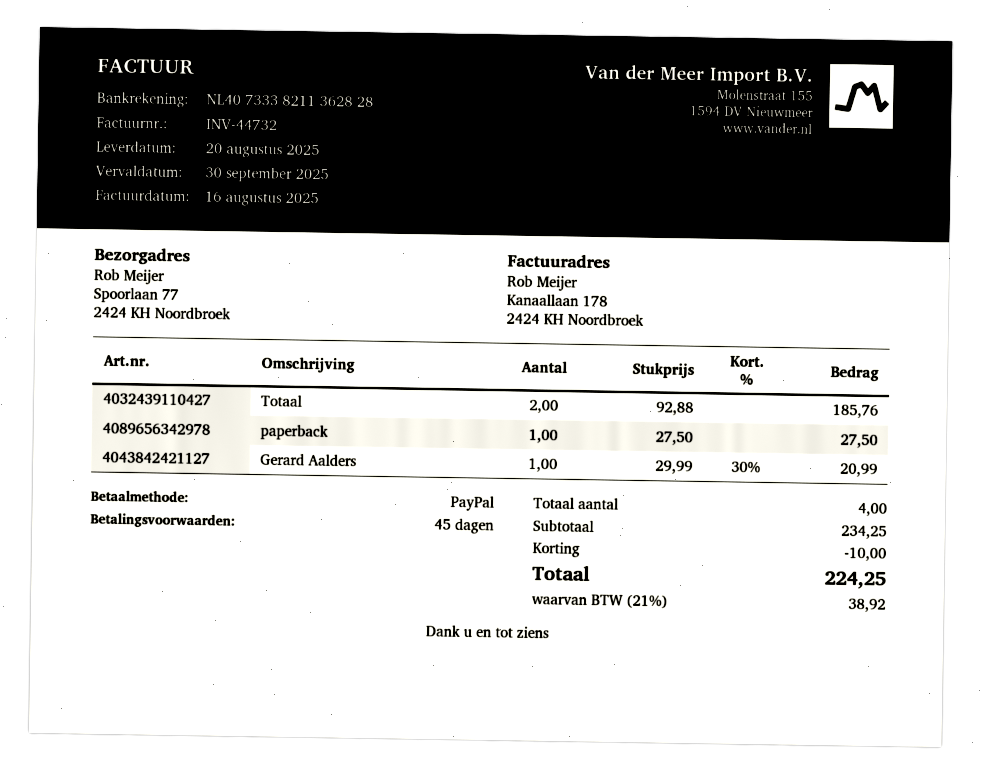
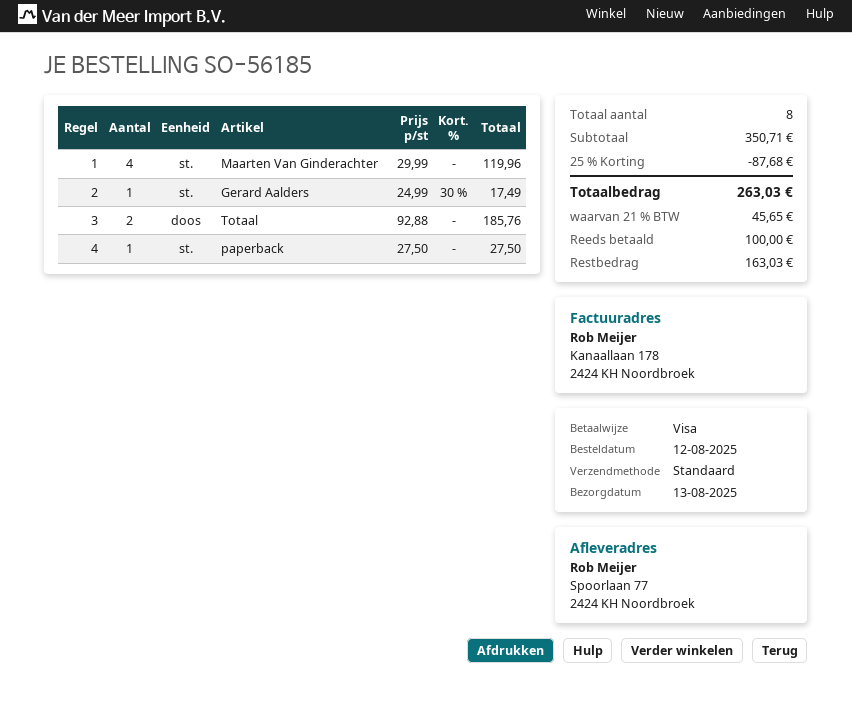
delivery date: 2025-08-20 -> 2025-08-13
payment method: PayPal -> Visa
Gerard Aalders: 1 x 29.99 - 30% = 20.99 -> 1 x 24.99 - 30% = 17.49
Maarten Van Ginderachter: none -> 4 x 29.99 = 119.96
total quantity: 4 -> 8
subtotal: 234.25 -> 350.71
discount: 10.00 -> 87.68
tax: 21% = 38.92 -> 21% = 45.65
total: 224.25 -> 263.03

